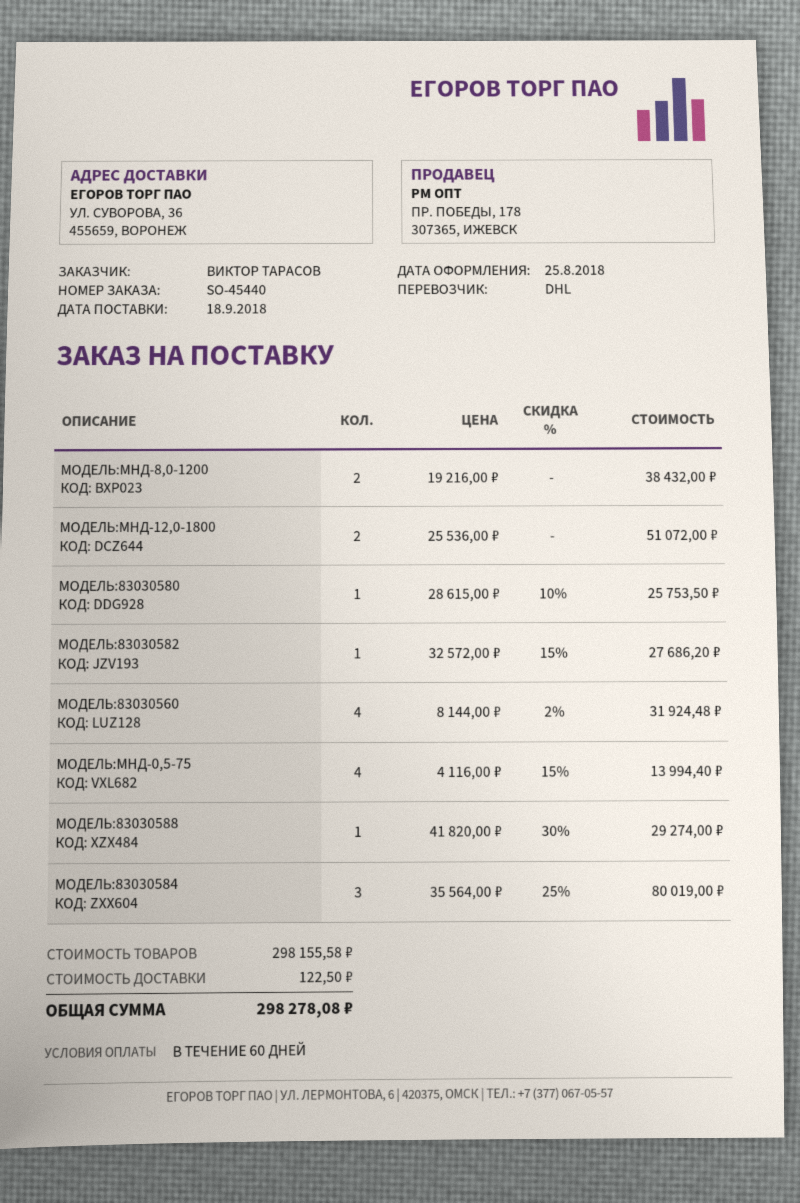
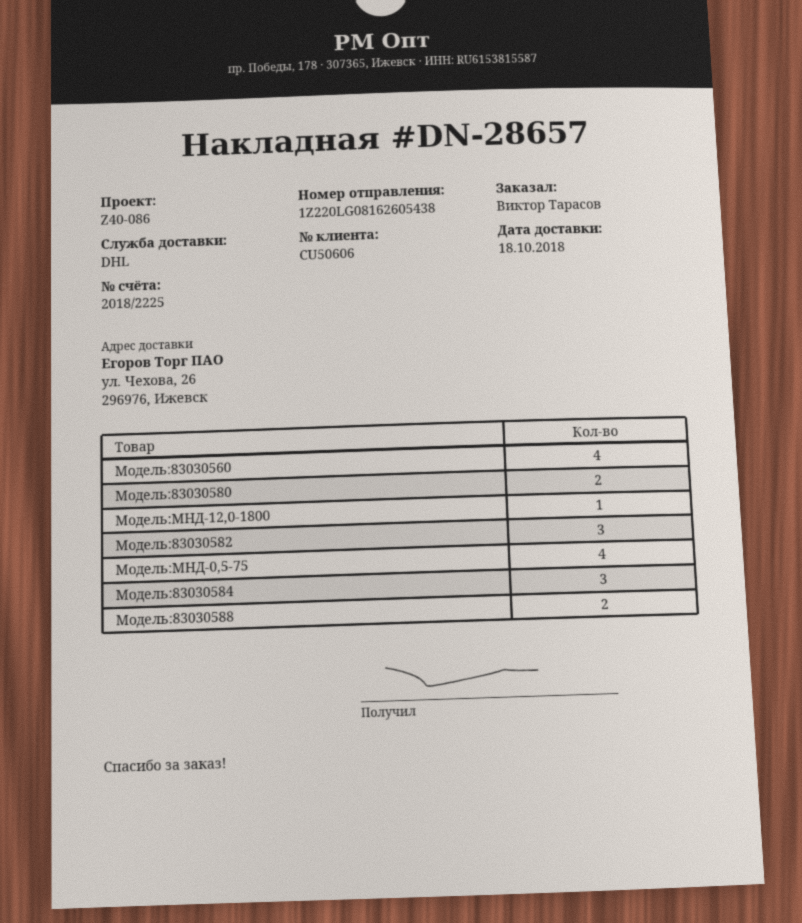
delivery date: 2018-09-18 -> 2018-10-18
ship to: УЛ. СУВОРОВА, 36, 455659, ВОРОНЕЖ -> ул. Чехова, 26, 296976, Ижевск
МОДЕЛЬ:МНД-8,0-1200: 2 -> none
МОДЕЛЬ:МНД-12,0-1800: 2 -> 1
МОДЕЛЬ:83030580: 1 -> 2
МОДЕЛЬ:83030582: 1 -> 3
МОДЕЛЬ:83030588: 1 -> 2

